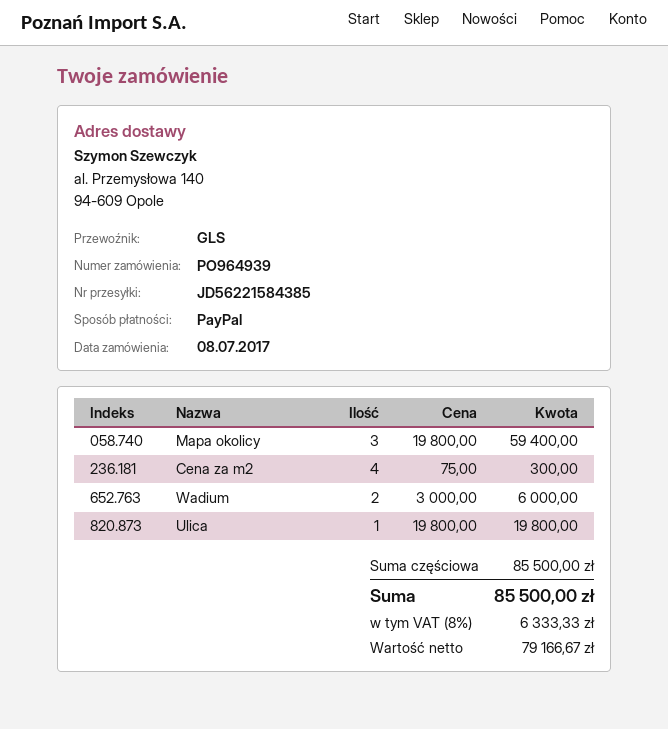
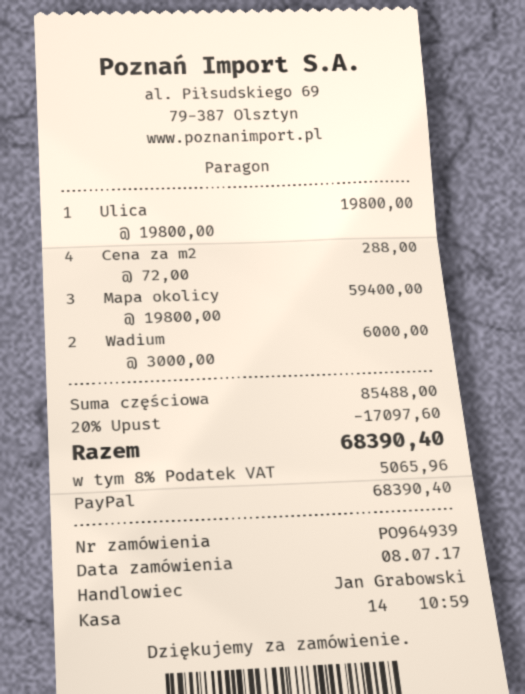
Cena za m2: 4 x 75.00 = 300.00 -> 4 x 72.00 = 288.00
subtotal: 85500.00 -> 85488.00
discount: none -> 20% = 17097.60
tax: 8% = 6333.33 -> 8% = 5065.96
total: 85500.00 -> 68390.40

